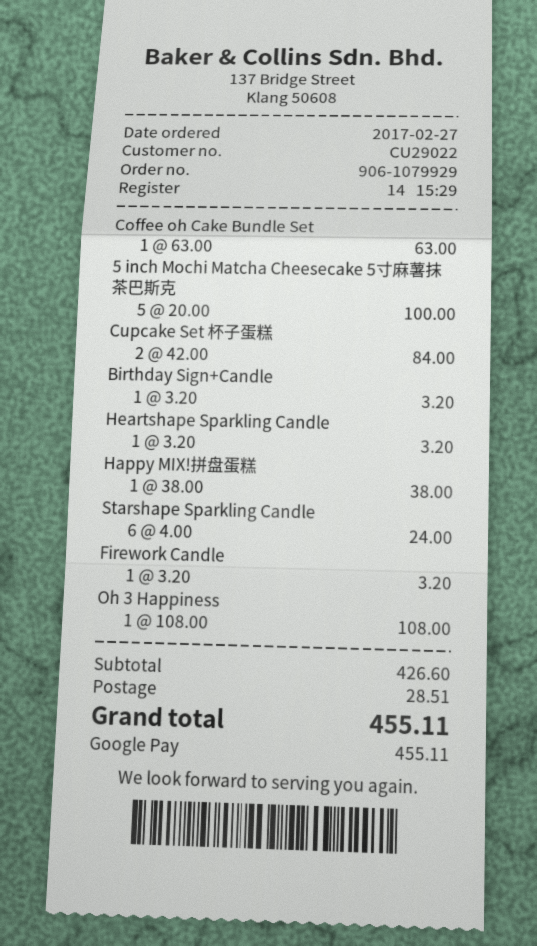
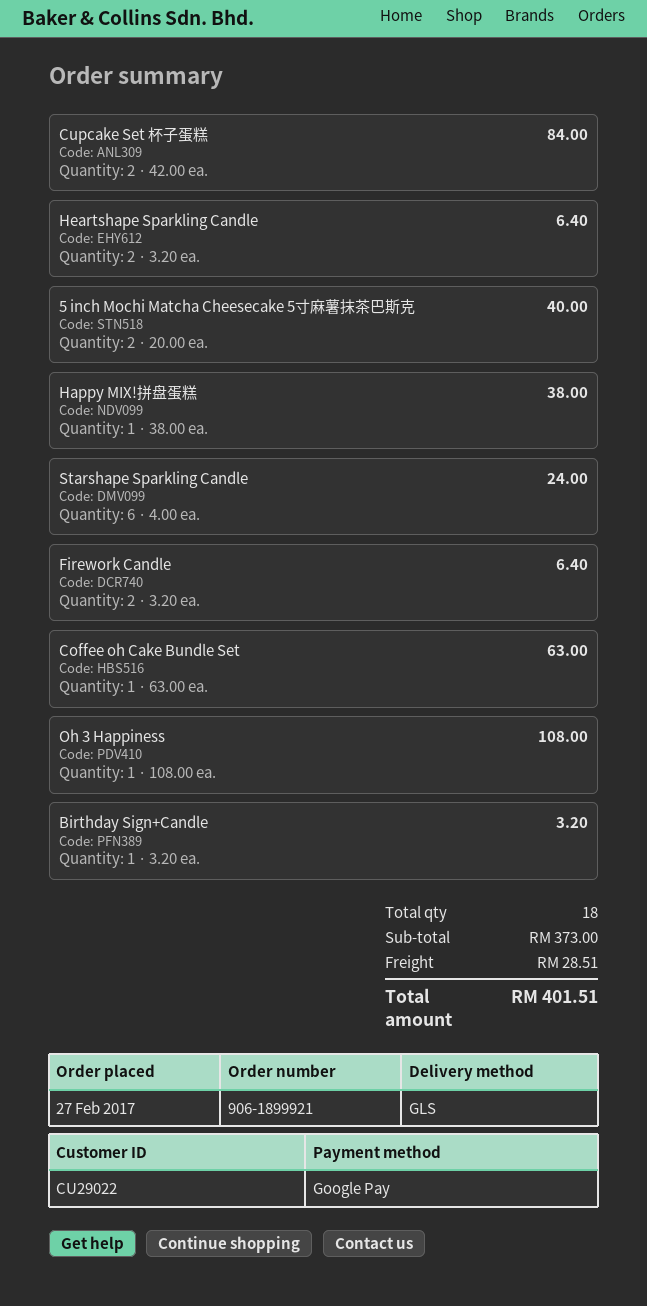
order number: 906-1079929 -> 906-1899921
5 inch Mochi Matcha Cheesecake 5寸麻薯抹茶巴斯克: 5 x 20.00 = 100.00 -> 2 x 20.00 = 40.00
Heartshape Sparkling Candle: 1 x 3.20 = 3.20 -> 2 x 3.20 = 6.40
Firework Candle: 1 x 3.20 = 3.20 -> 2 x 3.20 = 6.40
subtotal: 426.60 -> 373.00
total: 455.11 -> 401.51

